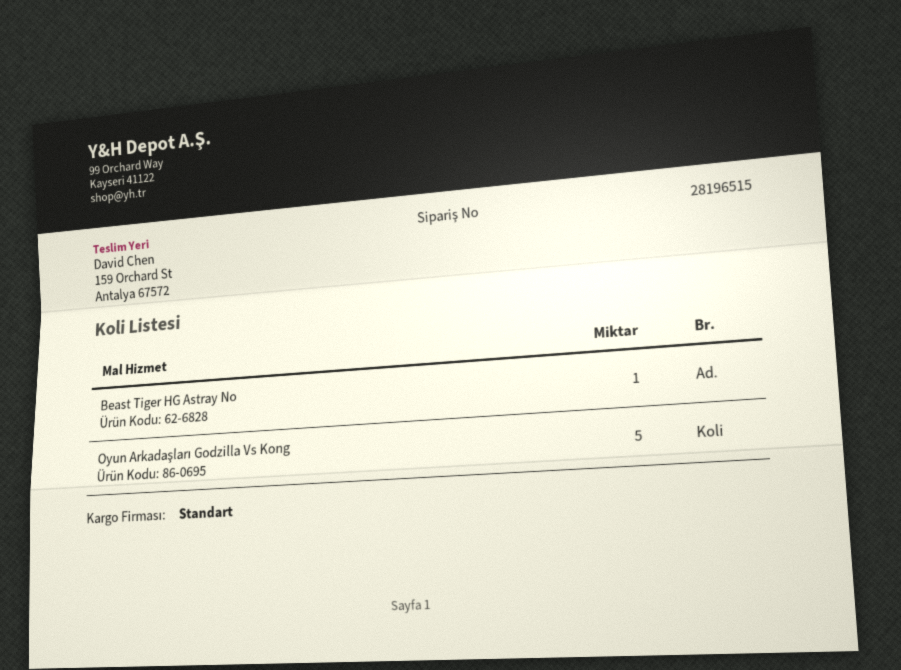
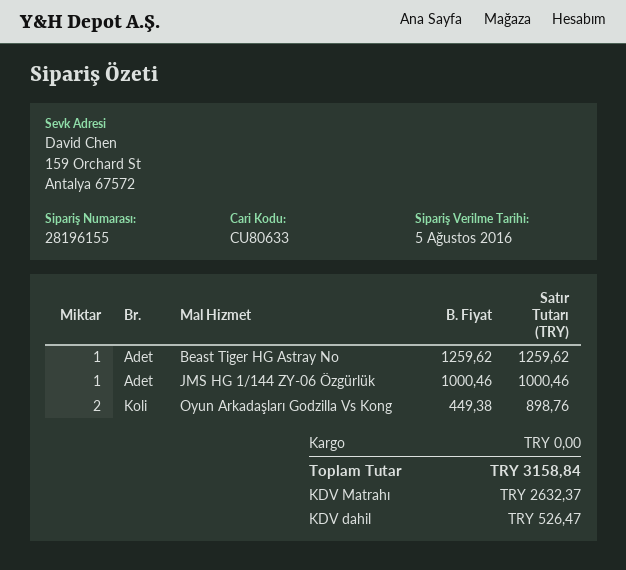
order number: 28196515 -> 28196155
Oyun Arkadaşları Godzilla Vs Kong: 5 -> 2
JMS HG 1/144 ZY-06 Özgürlük: none -> 1

